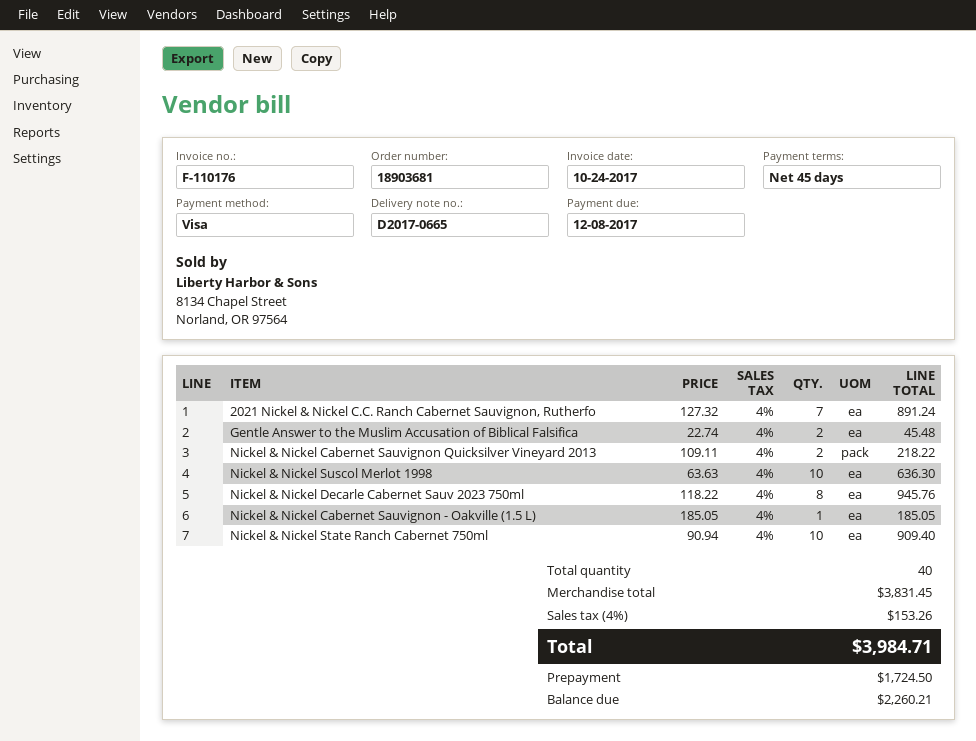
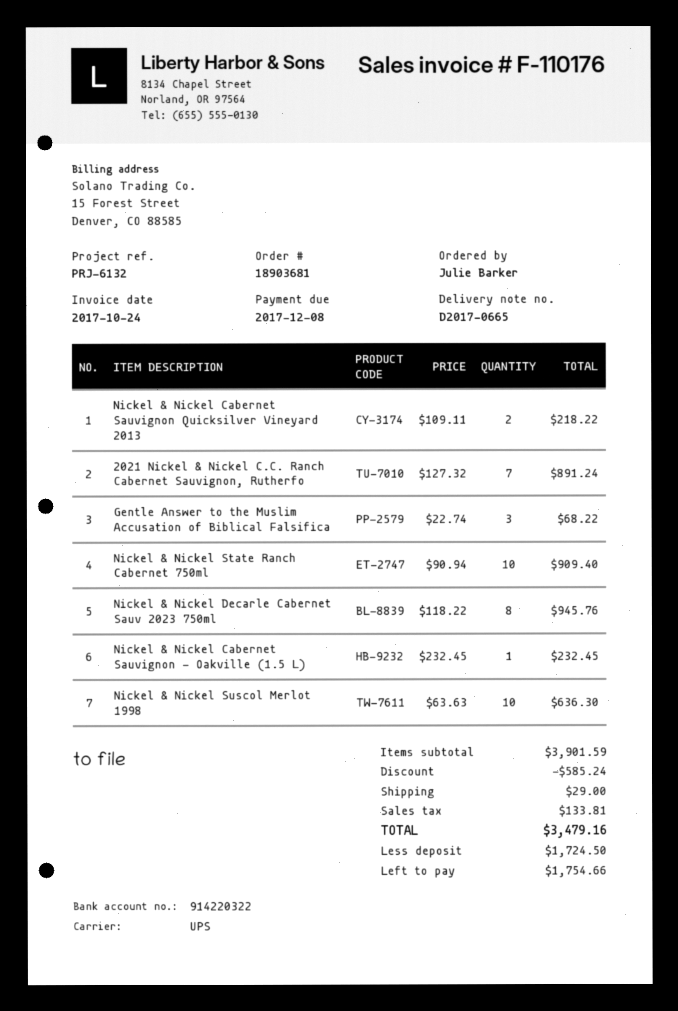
Gentle Answer to the Muslim Accusation of Biblical Falsifica: 2 x 22.74 = 45.48 -> 3 x 22.74 = 68.22
Nickel & Nickel Cabernet Sauvignon - Oakville (1.5 L): 1 x 185.05 = 185.05 -> 1 x 232.45 = 232.45
subtotal: 3831.45 -> 3901.59
discount: none -> 585.24
shipping: none -> 29.00
tax: 153.26 -> 133.81
total: 3984.71 -> 3479.16
balance: 2260.21 -> 1754.66

